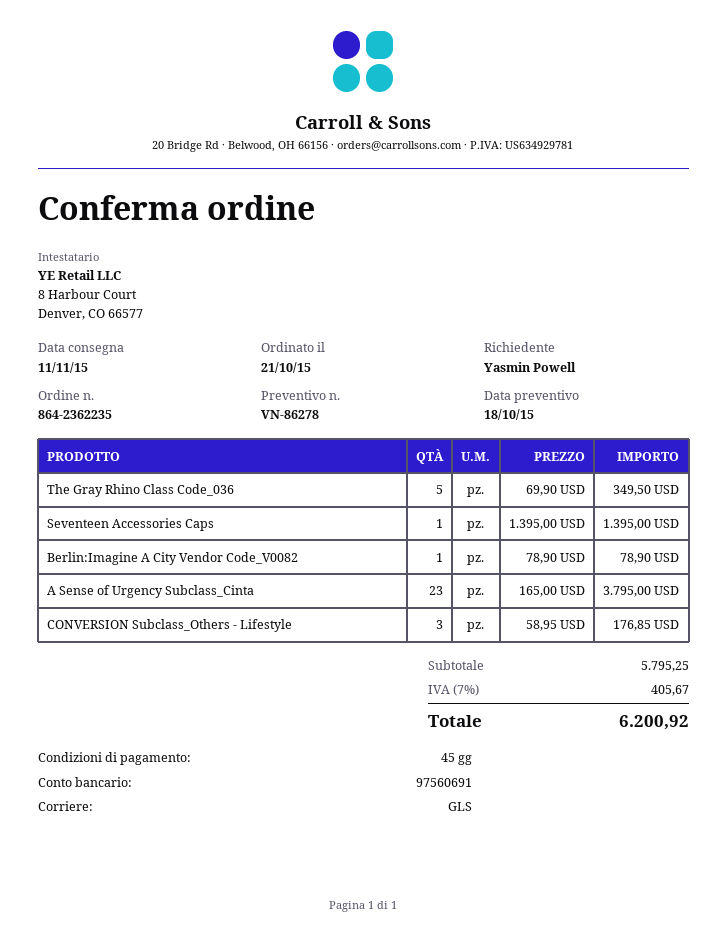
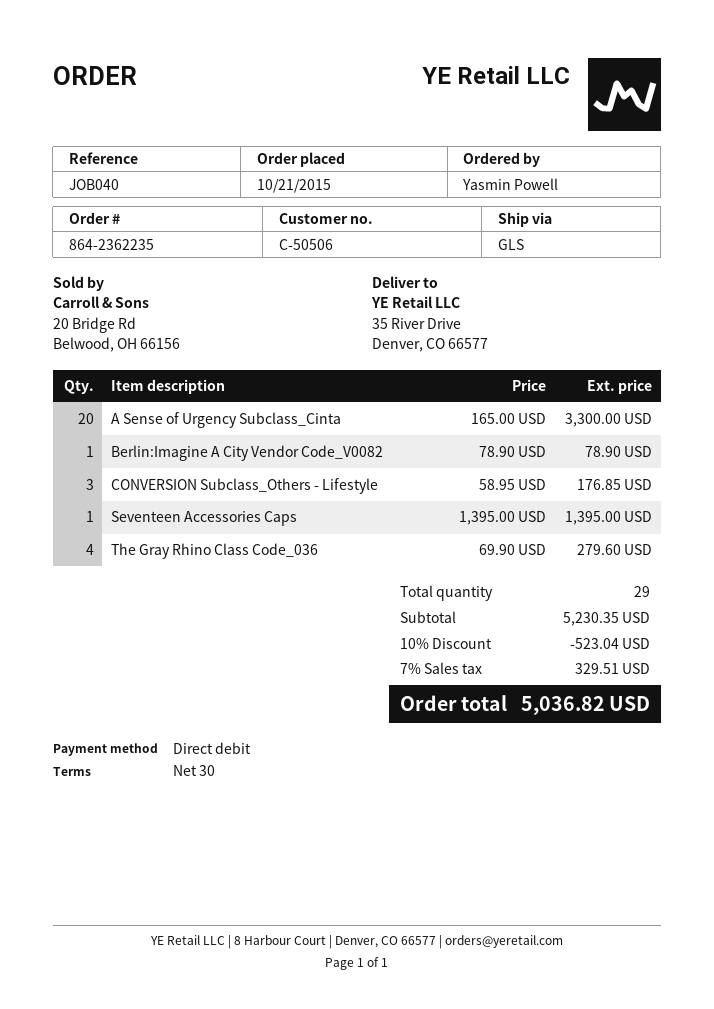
payment terms: 45 days -> 30 days
The Gray Rhino Class Code_036: 5 x 69.90 = 349.50 -> 4 x 69.90 = 279.60
A Sense of Urgency Subclass_Cinta: 23 x 165.00 = 3795.00 -> 20 x 165.00 = 3300.00
subtotal: 5795.25 -> 5230.35
discount: none -> 10% = 523.04
tax: 7% = 405.67 -> 7% = 329.51
total: 6200.92 -> 5036.82

